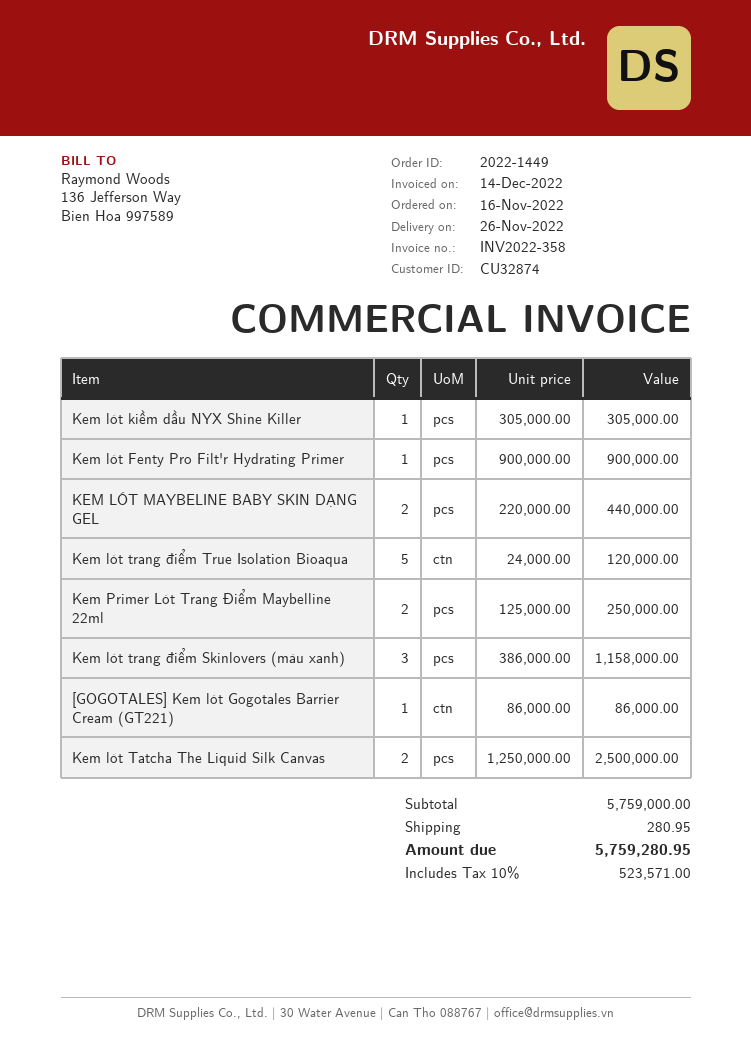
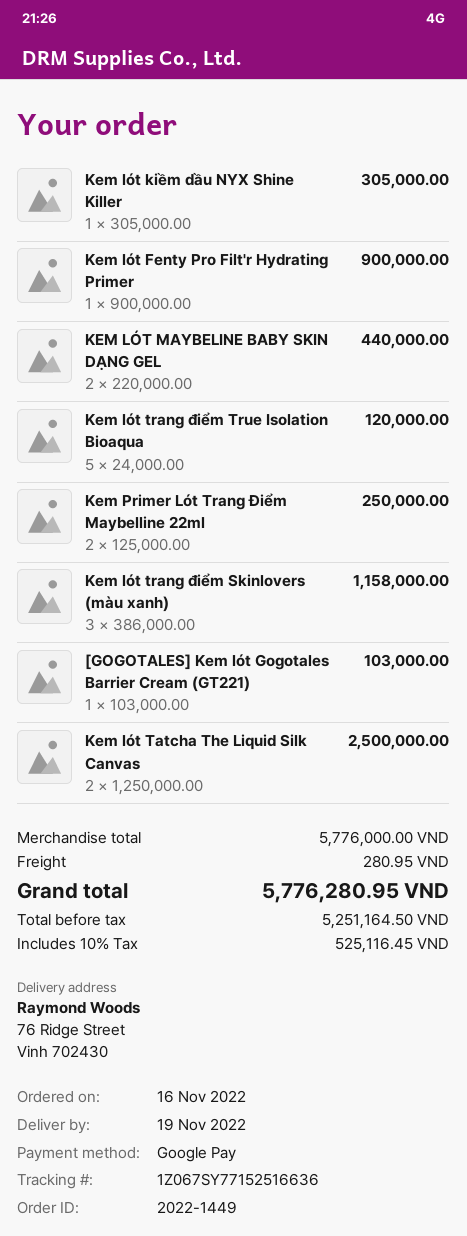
delivery date: 2022-11-26 -> 2022-11-19
[GOGOTALES] Kem lót Gogotales Barrier Cream (GT221): 1 x 86000.00 = 86000.00 -> 1 x 103000.00 = 103000.00
subtotal: 5759000.00 -> 5776000.00
tax: 10% = 523571.00 -> 10% = 525116.45
total: 5759280.95 -> 5776280.95

